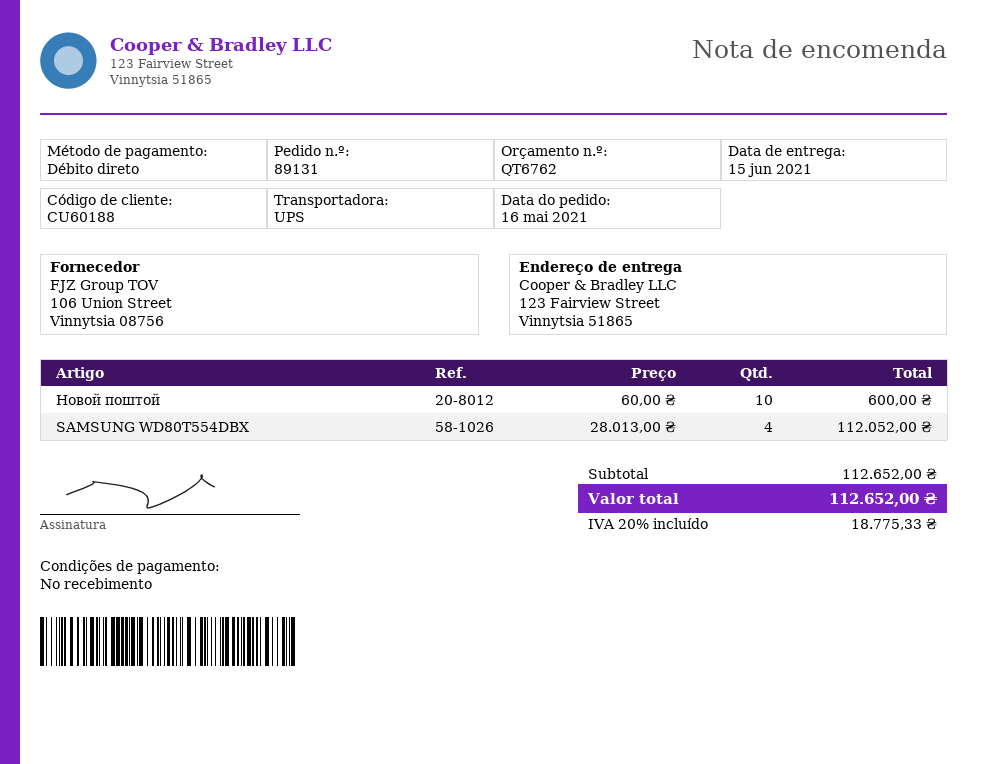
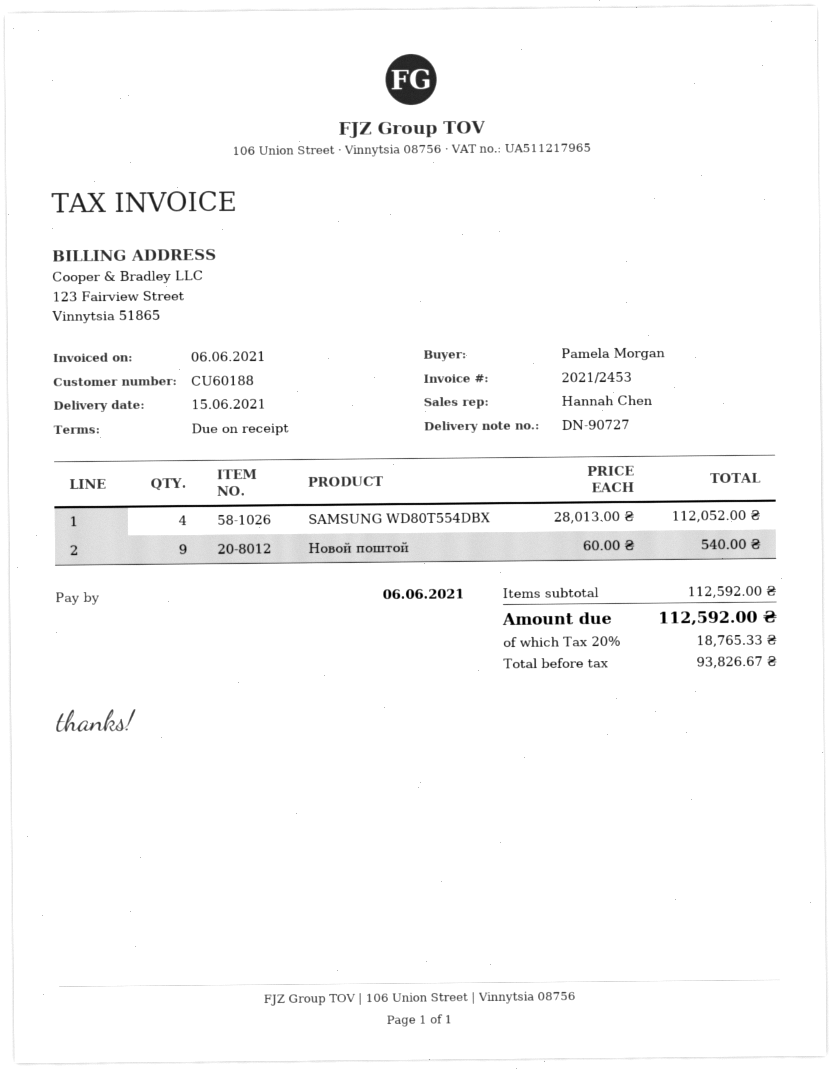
Новой поштой: 10 x 60.00 = 600.00 -> 9 x 60.00 = 540.00
subtotal: 112652.00 -> 112592.00
tax: 20% = 18775.33 -> 20% = 18765.33
total: 112652.00 -> 112592.00

